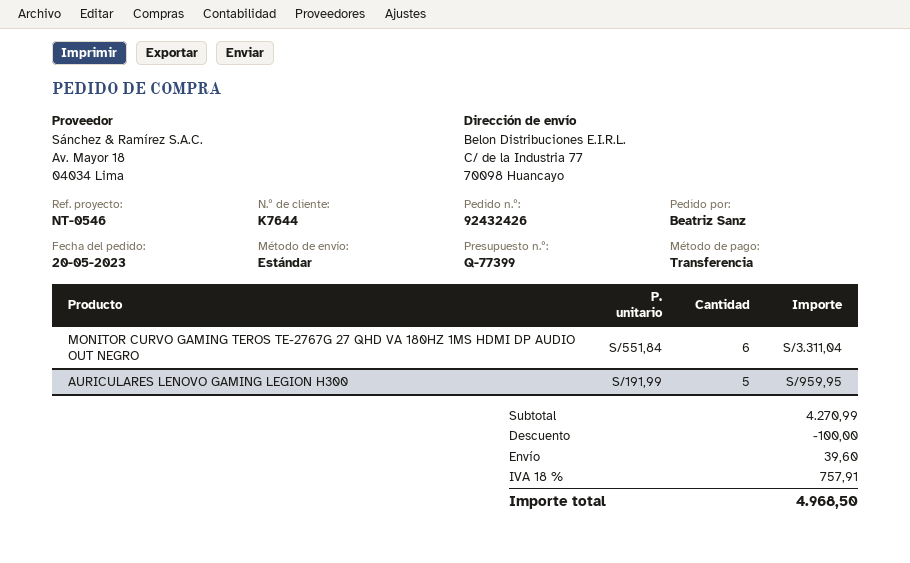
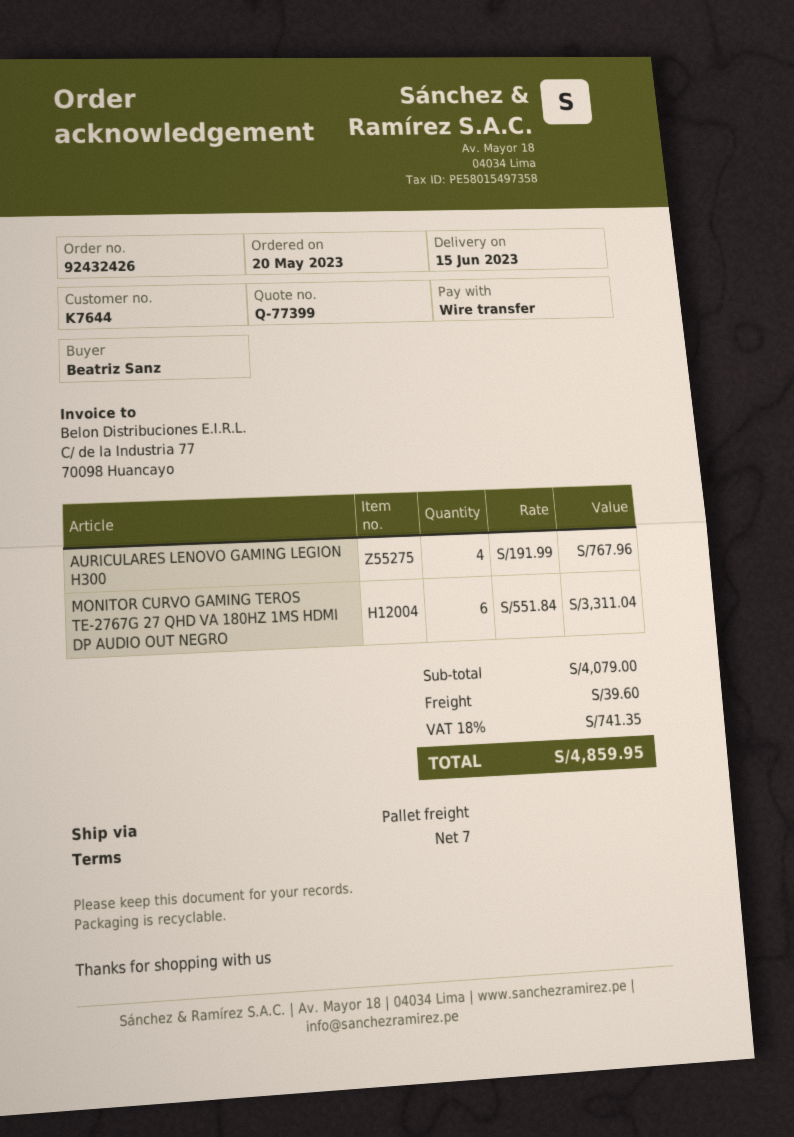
shipping method: standard -> pallet freight
AURICULARES LENOVO GAMING LEGION H300: 5 x 191.99 = 959.95 -> 4 x 191.99 = 767.96
subtotal: 4270.99 -> 4079.00
discount: 100.00 -> none
tax: 18% = 757.91 -> 18% = 741.35
total: 4968.50 -> 4859.95

